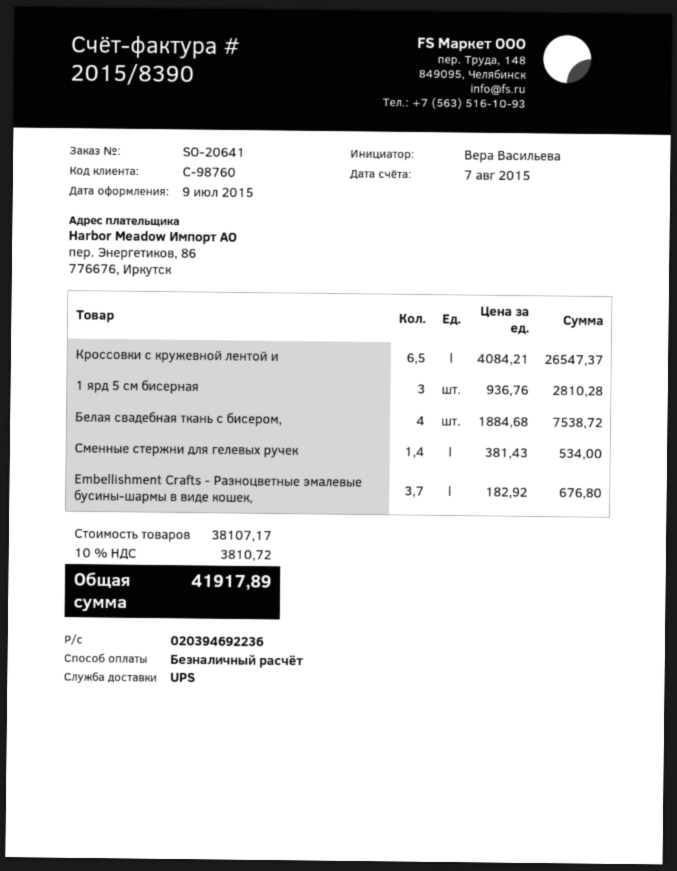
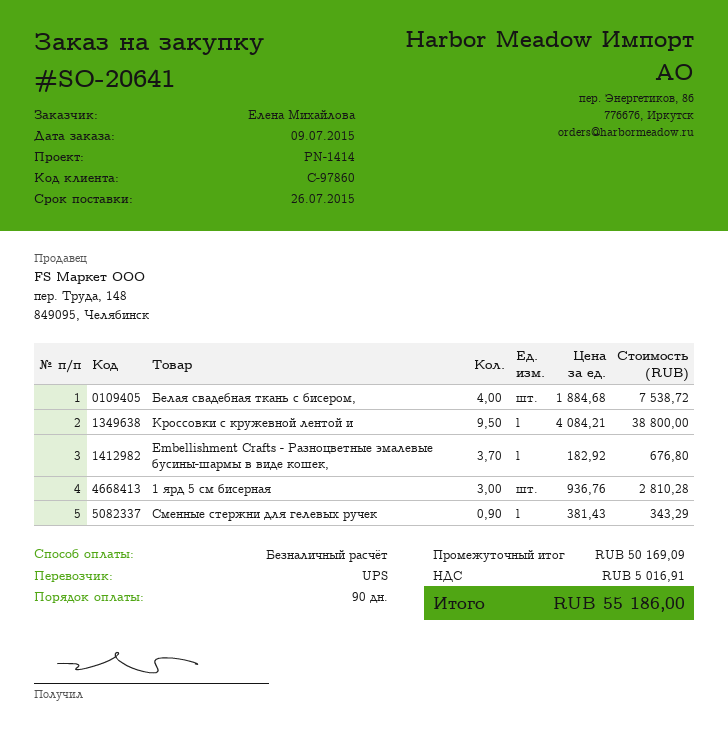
customer number: C-98760 -> C-97860
ordered by: Вера Васильева -> Елена Михайлова
Кроссовки с кружевной лентой и: 6.5 x 4084.21 = 26547.37 -> 9.5 x 4084.21 = 38800.00
Сменные стержни для гелевых ручек: 1.4 x 381.43 = 534.00 -> 0.9 x 381.43 = 343.29
subtotal: 38107.17 -> 50169.09
tax: 3810.72 -> 5016.91
total: 41917.89 -> 55186.00

